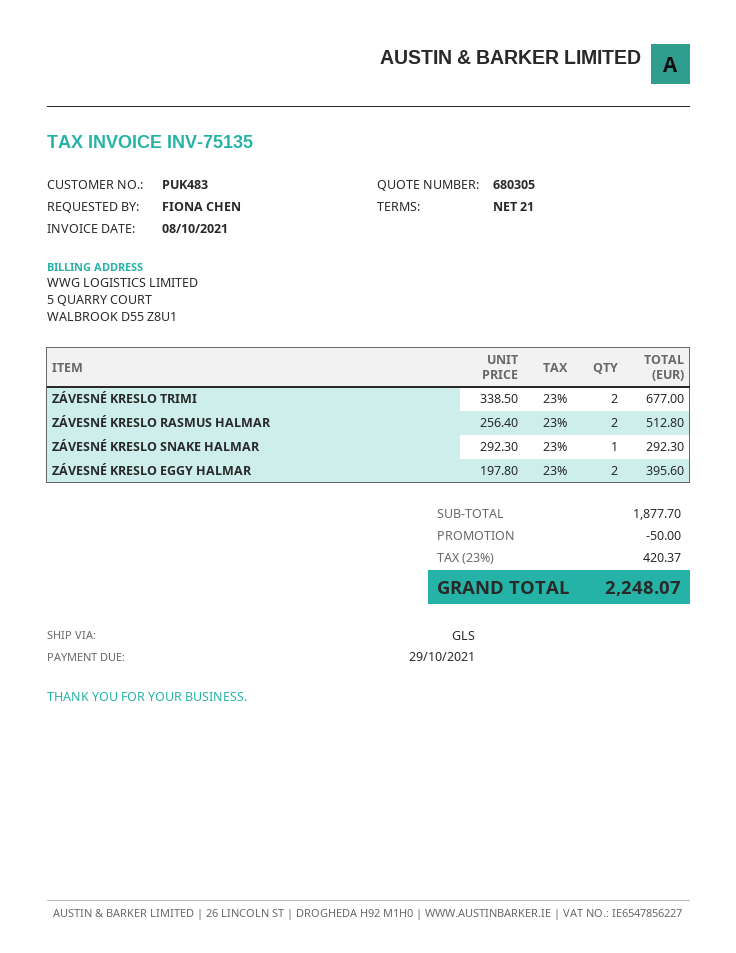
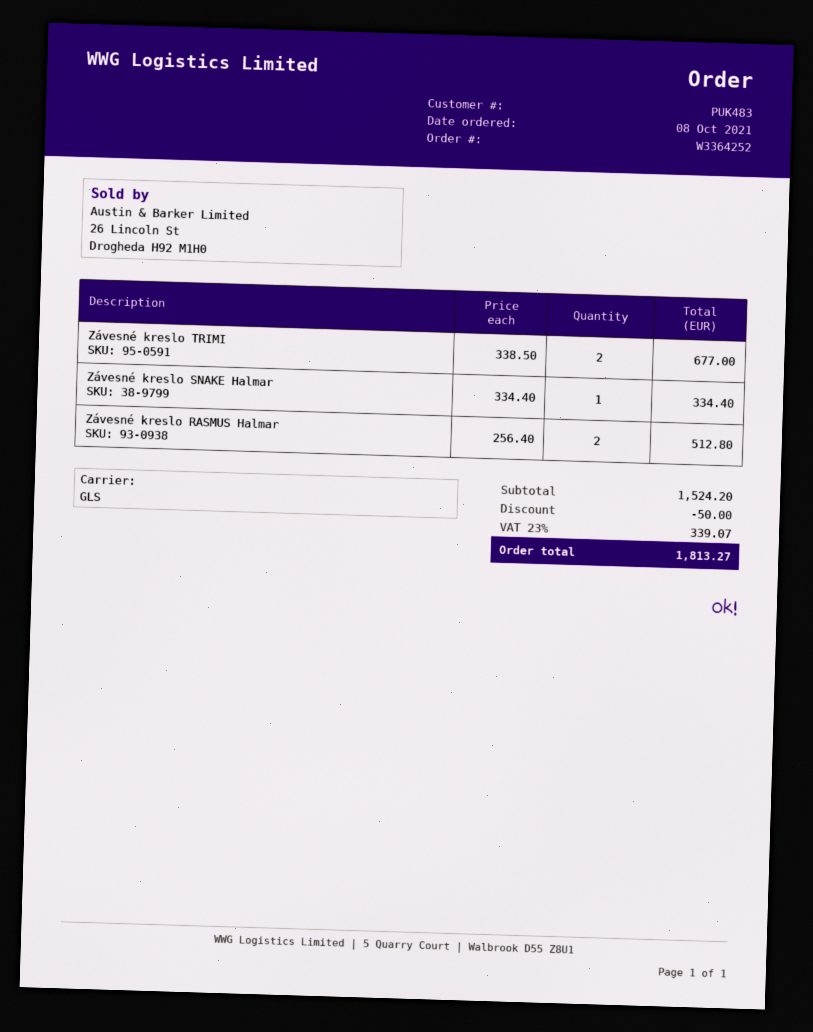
ZÁVESNÉ KRESLO SNAKE HALMAR: 1 x 292.30 = 292.30 -> 1 x 334.40 = 334.40
ZÁVESNÉ KRESLO EGGY HALMAR: 2 x 197.80 = 395.60 -> none
subtotal: 1877.70 -> 1524.20
tax: 23% = 420.37 -> 23% = 339.07
total: 2248.07 -> 1813.27

